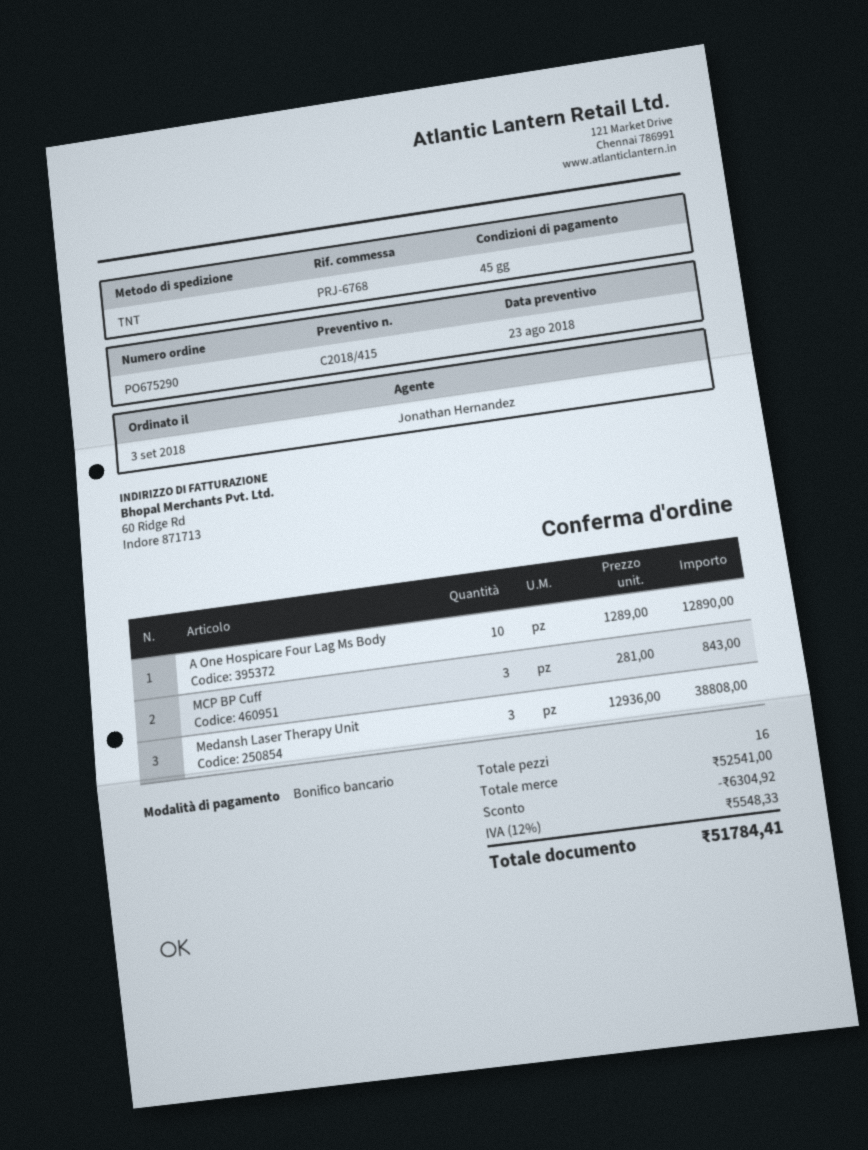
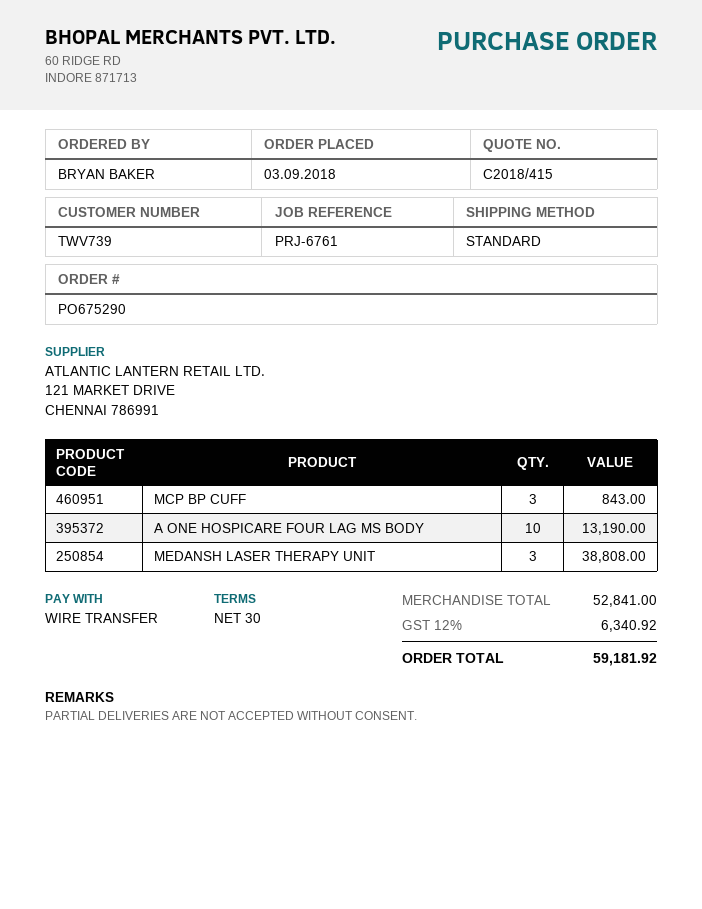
payment terms: 45 days -> 30 days
reference: PRJ-6768 -> PRJ-6761
shipping method: TNT -> standard
A One Hospicare Four Lag Ms Body: 10 for 12890.00 -> 10 for 13190.00
subtotal: 52541.00 -> 52841.00
discount: 6304.92 -> none
tax: 12% = 5548.33 -> 12% = 6340.92
total: 51784.41 -> 59181.92

